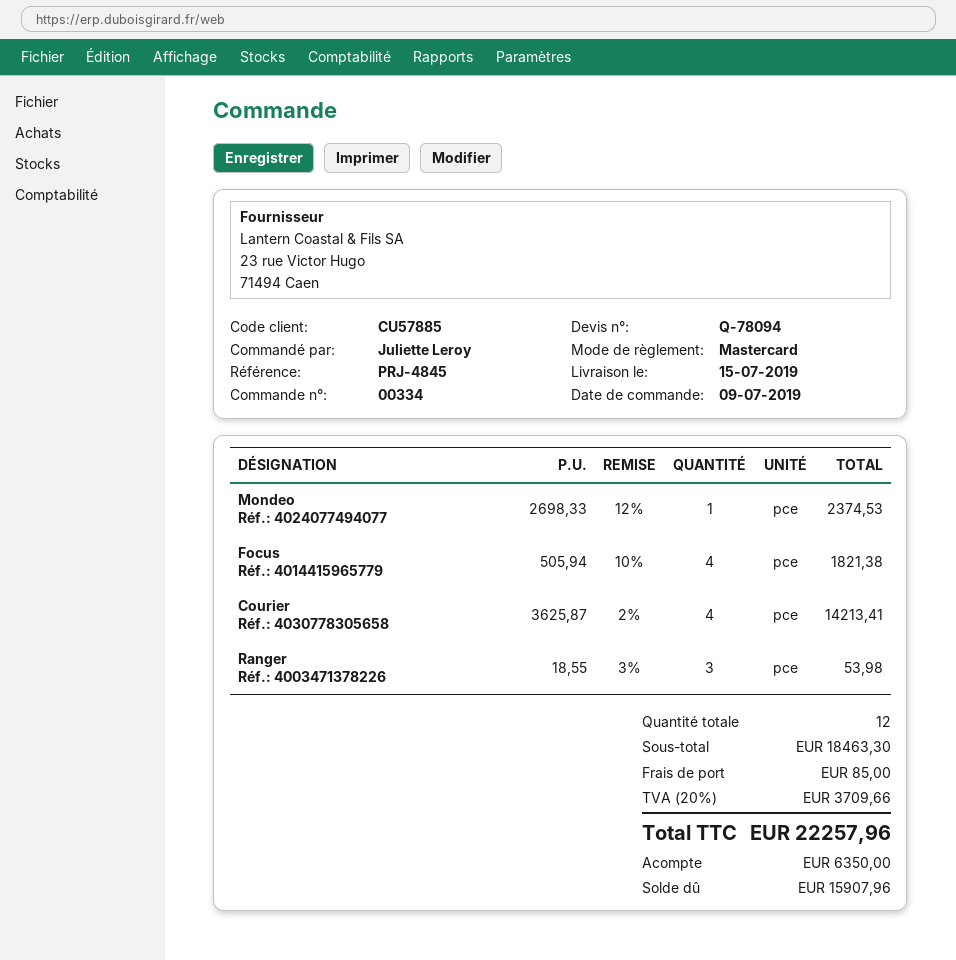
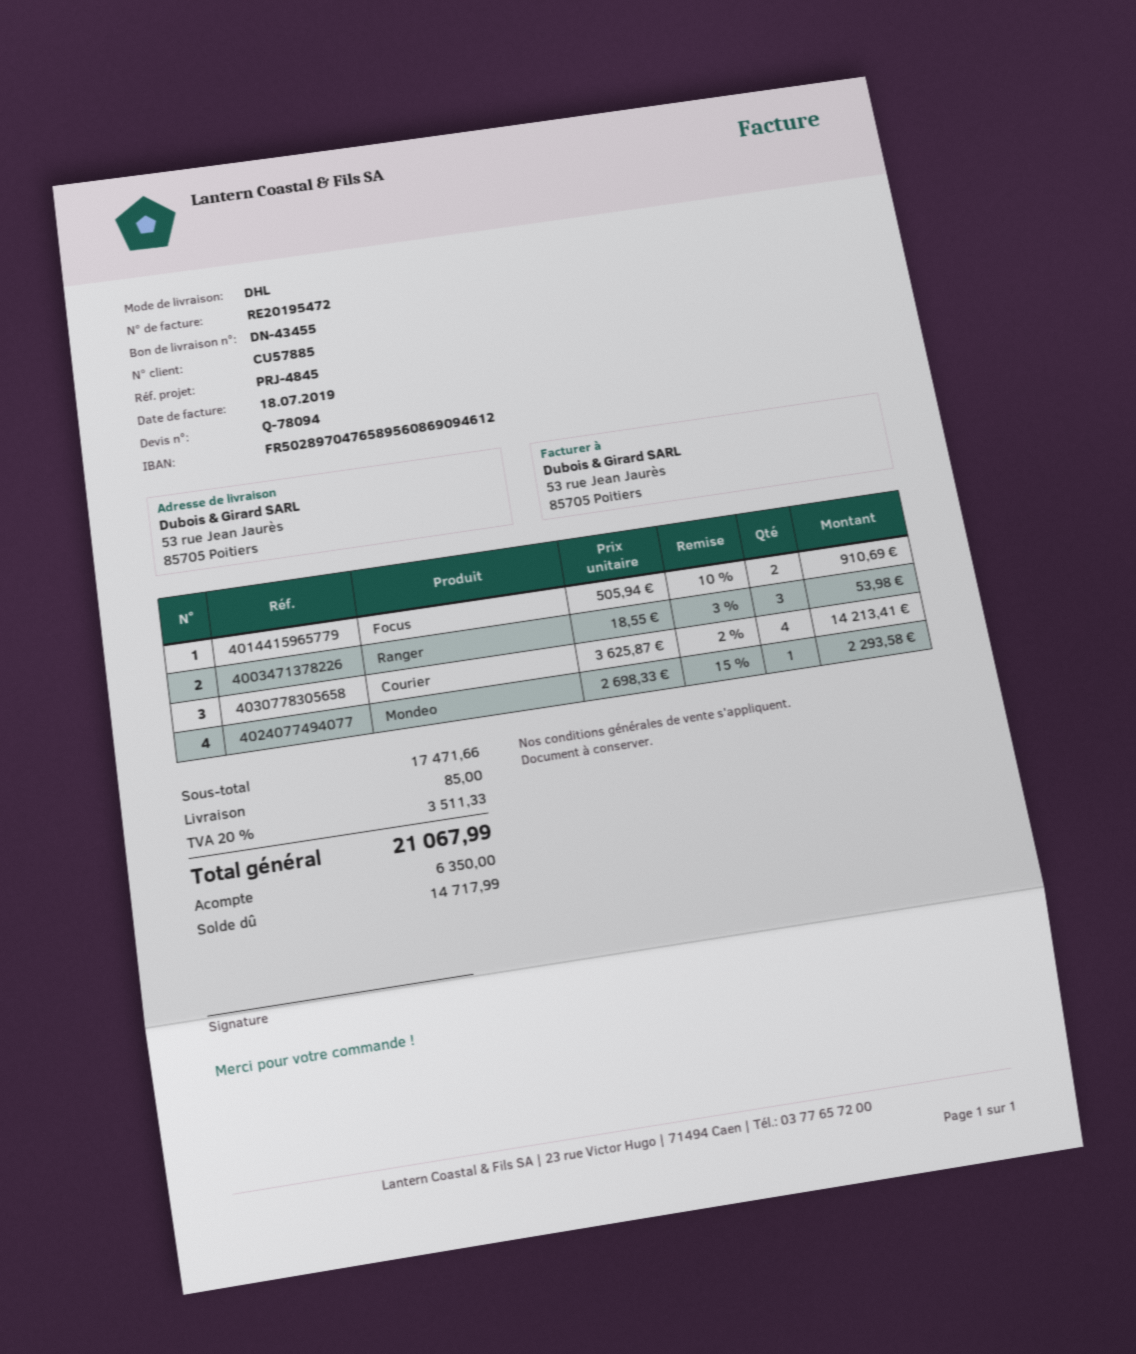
Mondeo: 1 x 2698.33 - 12% = 2374.53 -> 1 x 2698.33 - 15% = 2293.58
Focus: 4 x 505.94 - 10% = 1821.38 -> 2 x 505.94 - 10% = 910.69
subtotal: 18463.30 -> 17471.66
tax: 20% = 3709.66 -> 20% = 3511.33
total: 22257.96 -> 21067.99
balance: 15907.96 -> 14717.99

